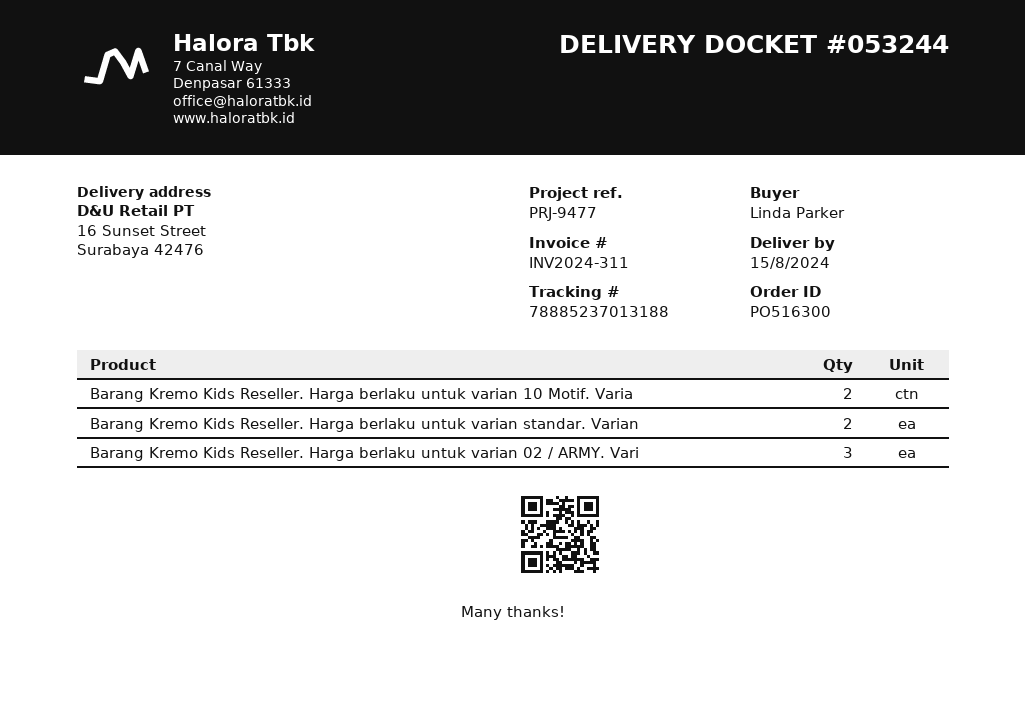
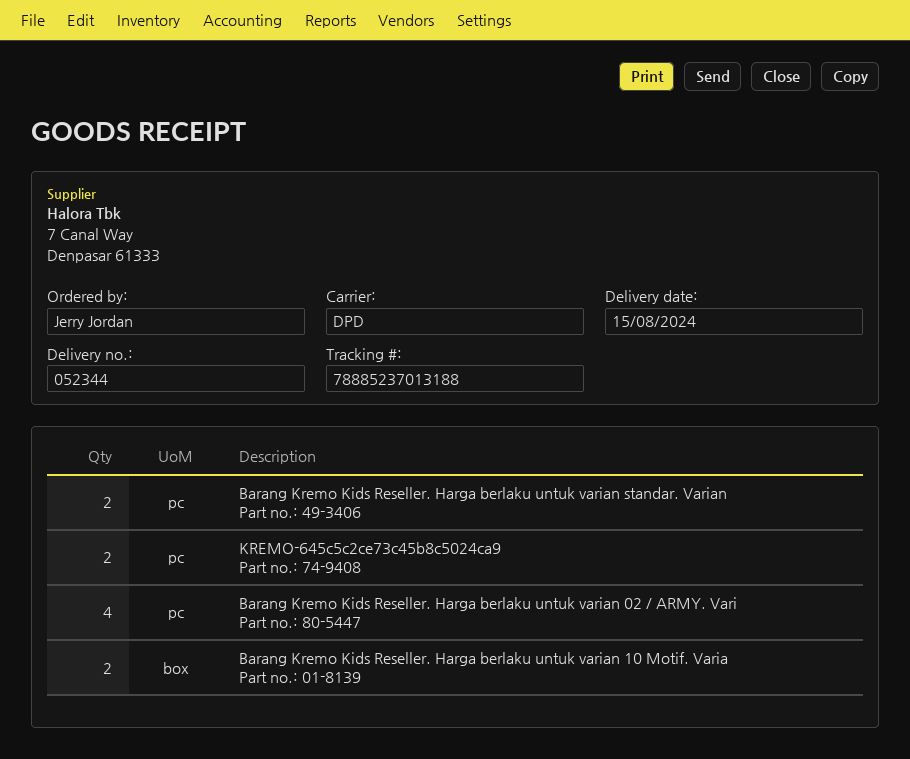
delivery note number: 053244 -> 052344
ordered by: Linda Parker -> Jerry Jordan
Barang Kremo Kids Reseller. Harga berlaku untuk varian 02 / ARMY. Vari: 3 -> 4
KREMO-645c5c2ce73c45b8c5024ca9: none -> 2

